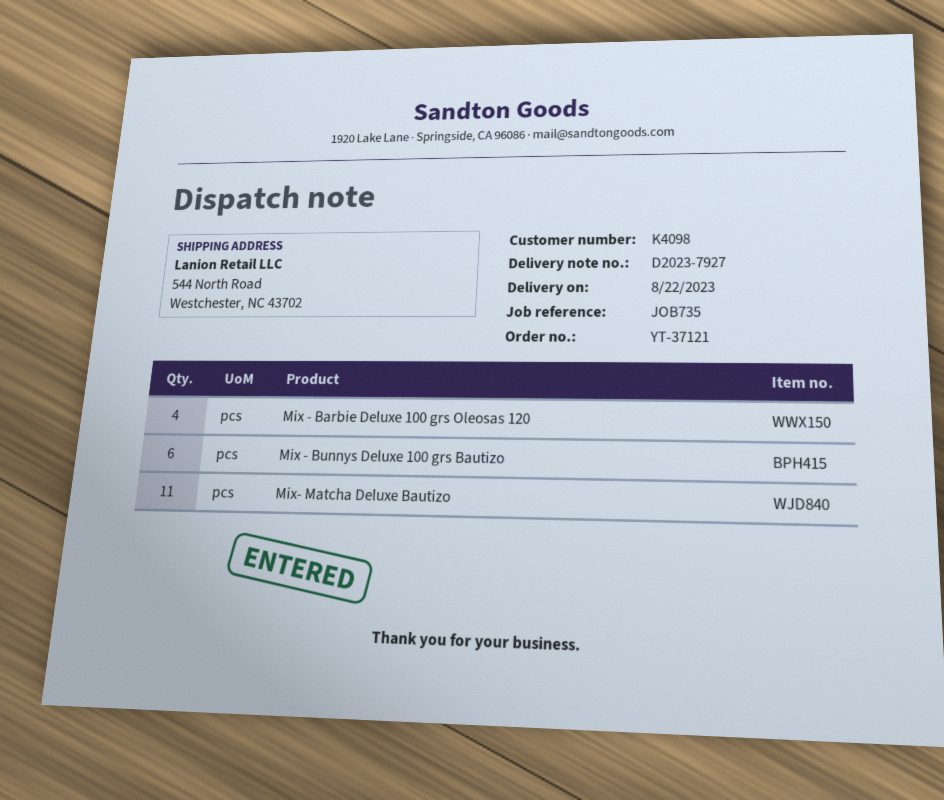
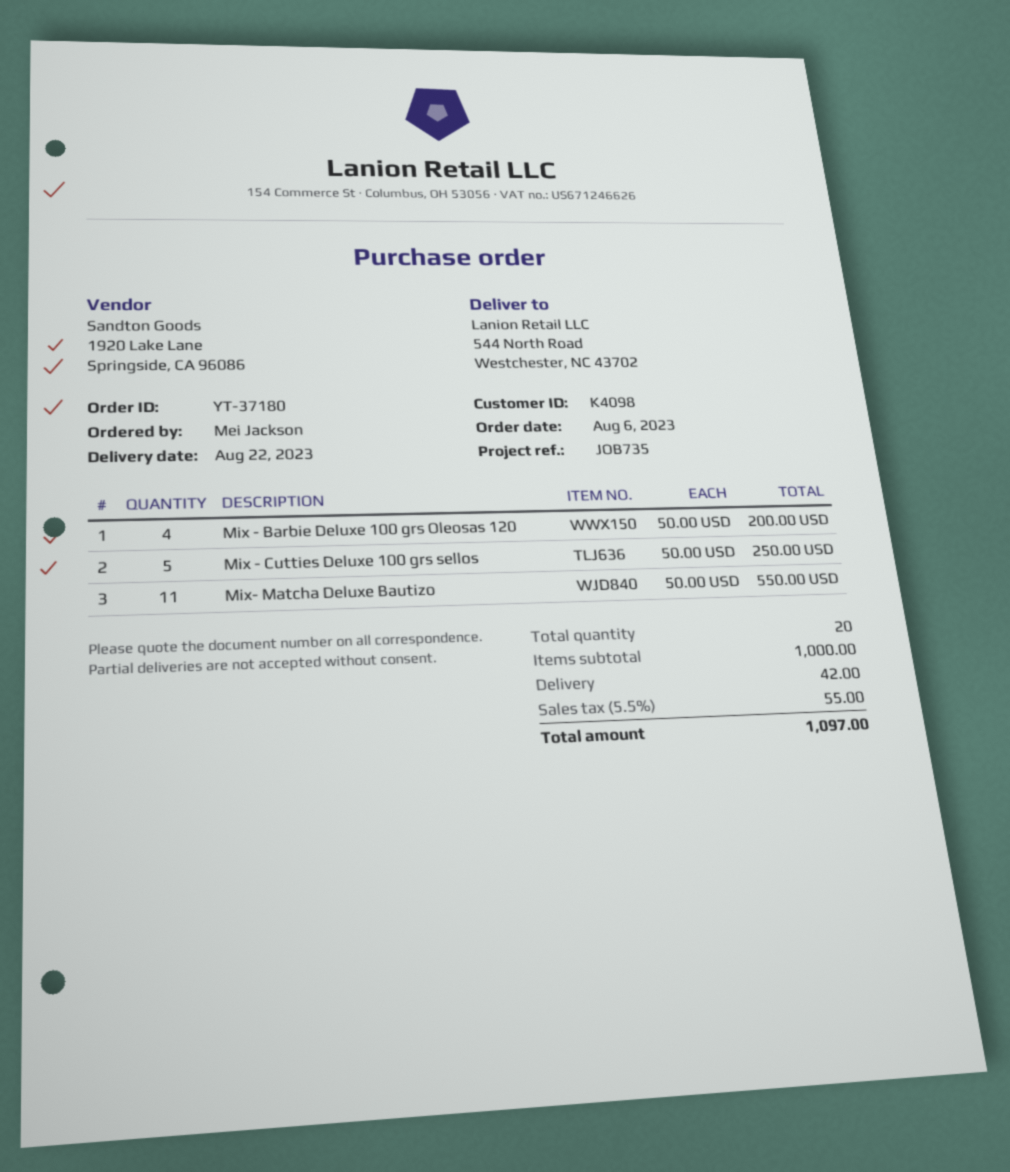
order number: YT-37121 -> YT-37180
Mix - Bunnys Deluxe 100 grs Bautizo: 6 -> none
Mix - Cutties Deluxe 100 grs sellos: none -> 5

